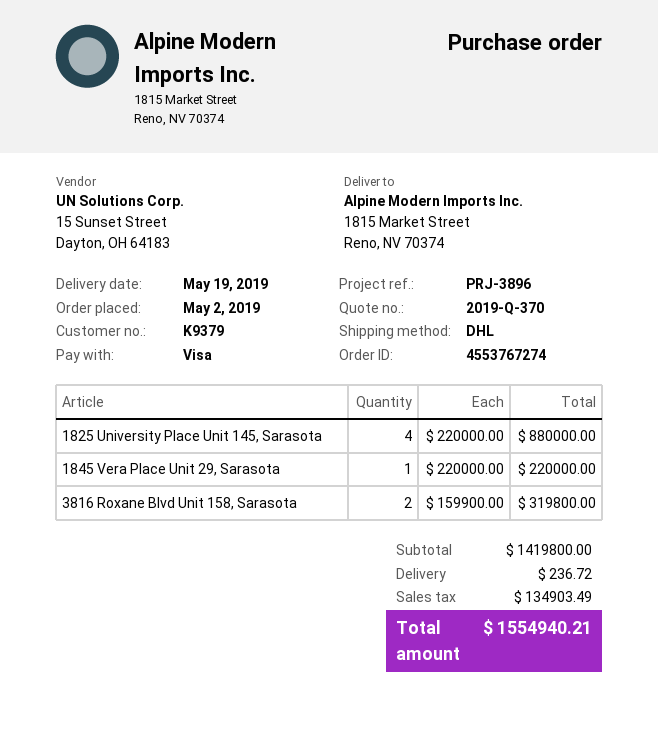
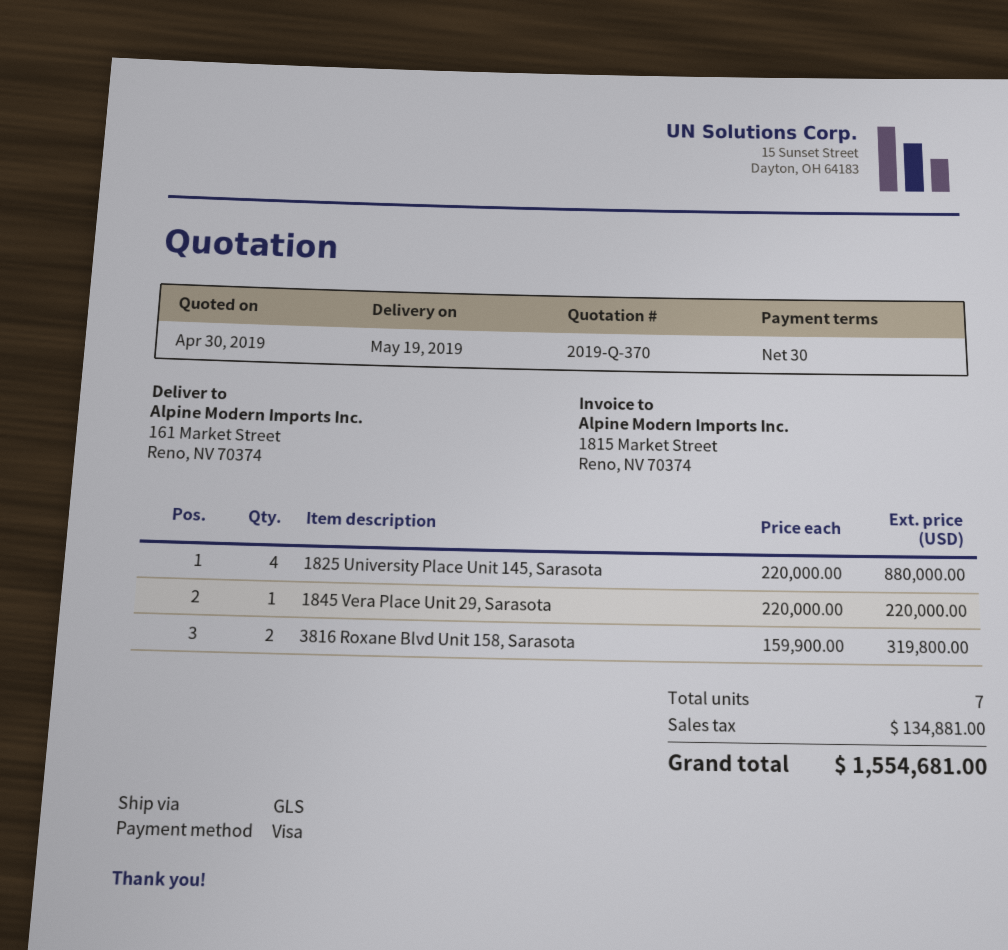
shipping method: DHL -> GLS
ship to: 1815 Market Street, Reno, NV 70374 -> 161 Market Street, Reno, NV 70374
shipping: 236.72 -> none
tax: 134903.49 -> 134881.00
total: 1554940.21 -> 1554681.00

